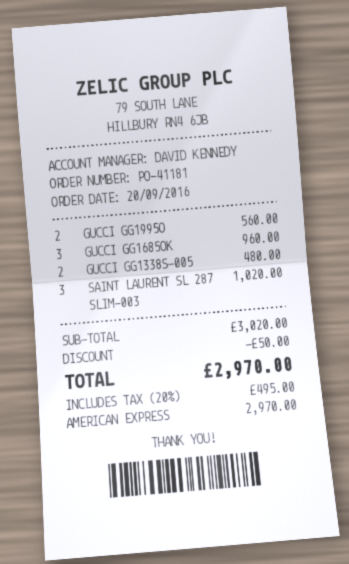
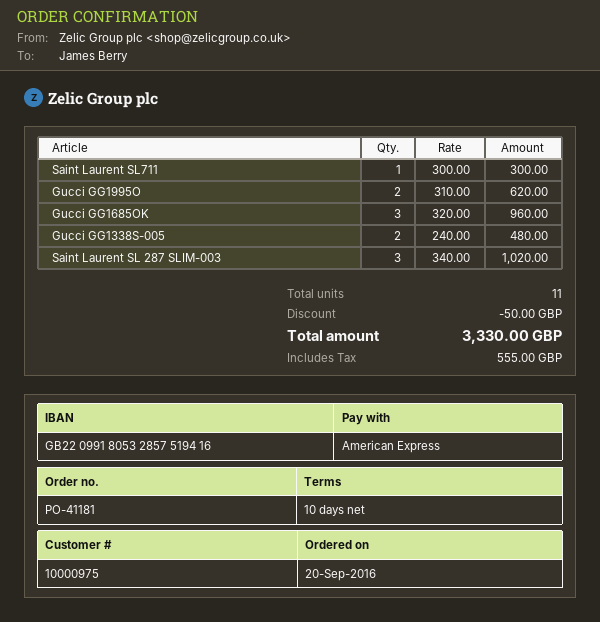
GUCCI GG1995O: 2 for 560.00 -> 2 for 620.00
Saint Laurent SL711: none -> 1 for 300.00
tax: 495.00 -> 555.00
total: 2970.00 -> 3330.00

